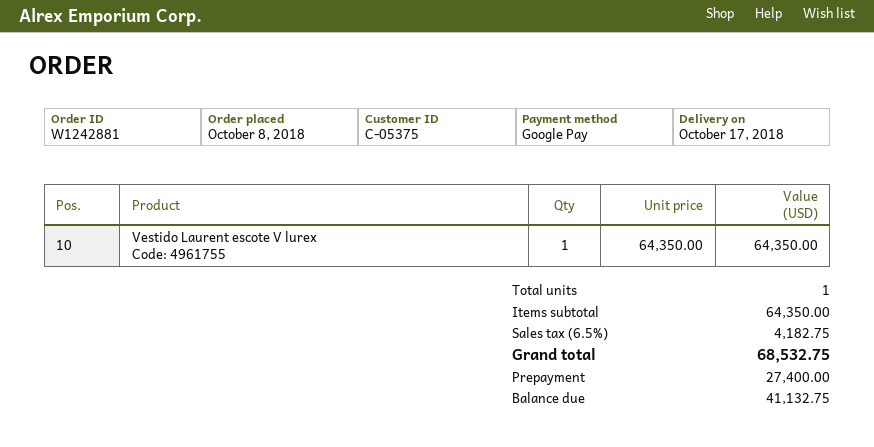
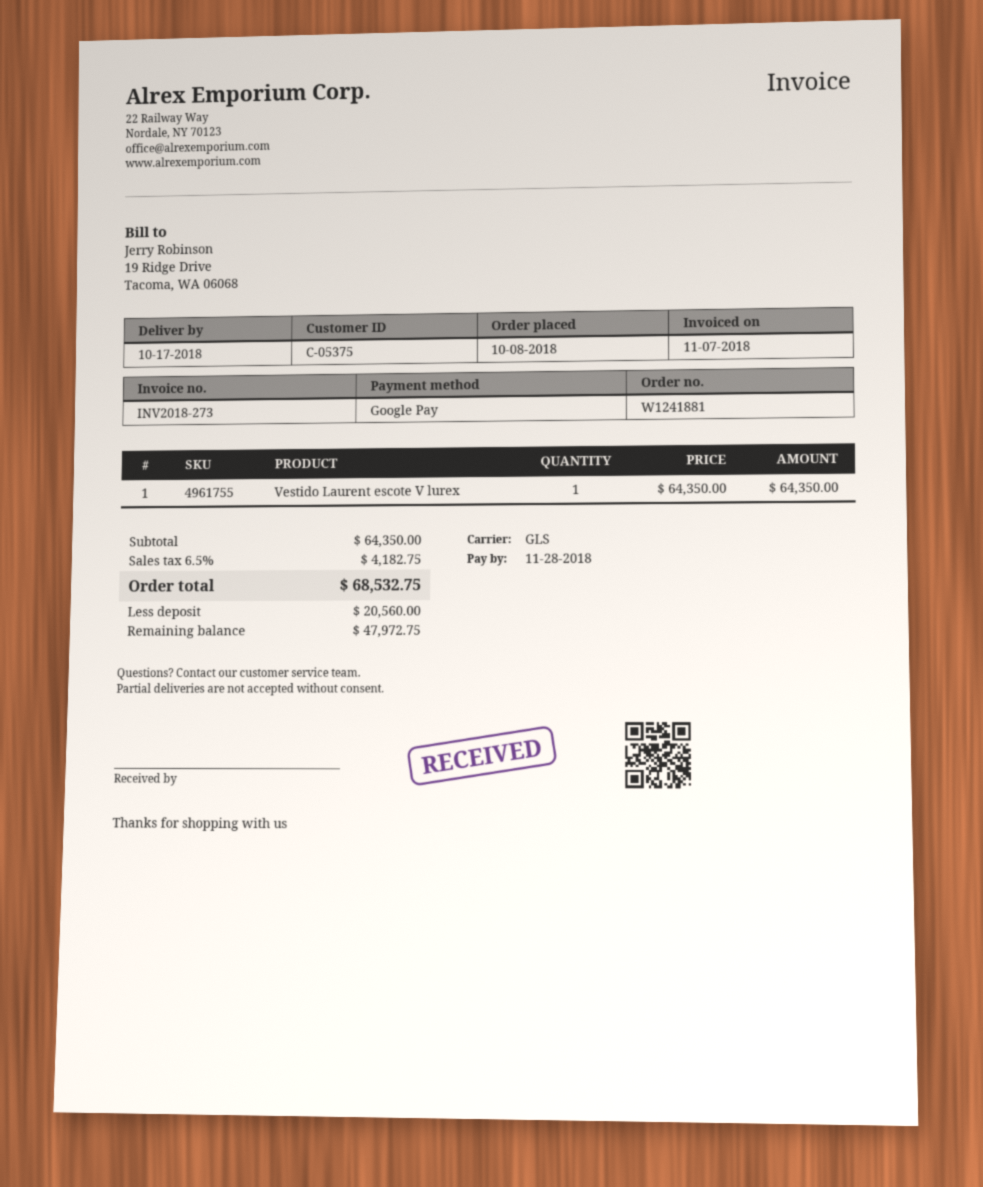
order number: W1242881 -> W1241881
deposit: 27400.00 -> 20560.00
balance: 41132.75 -> 47972.75

